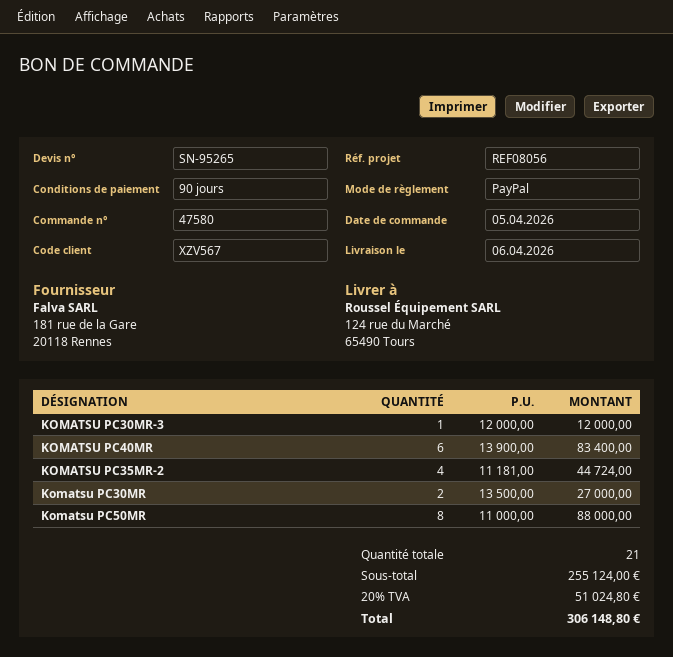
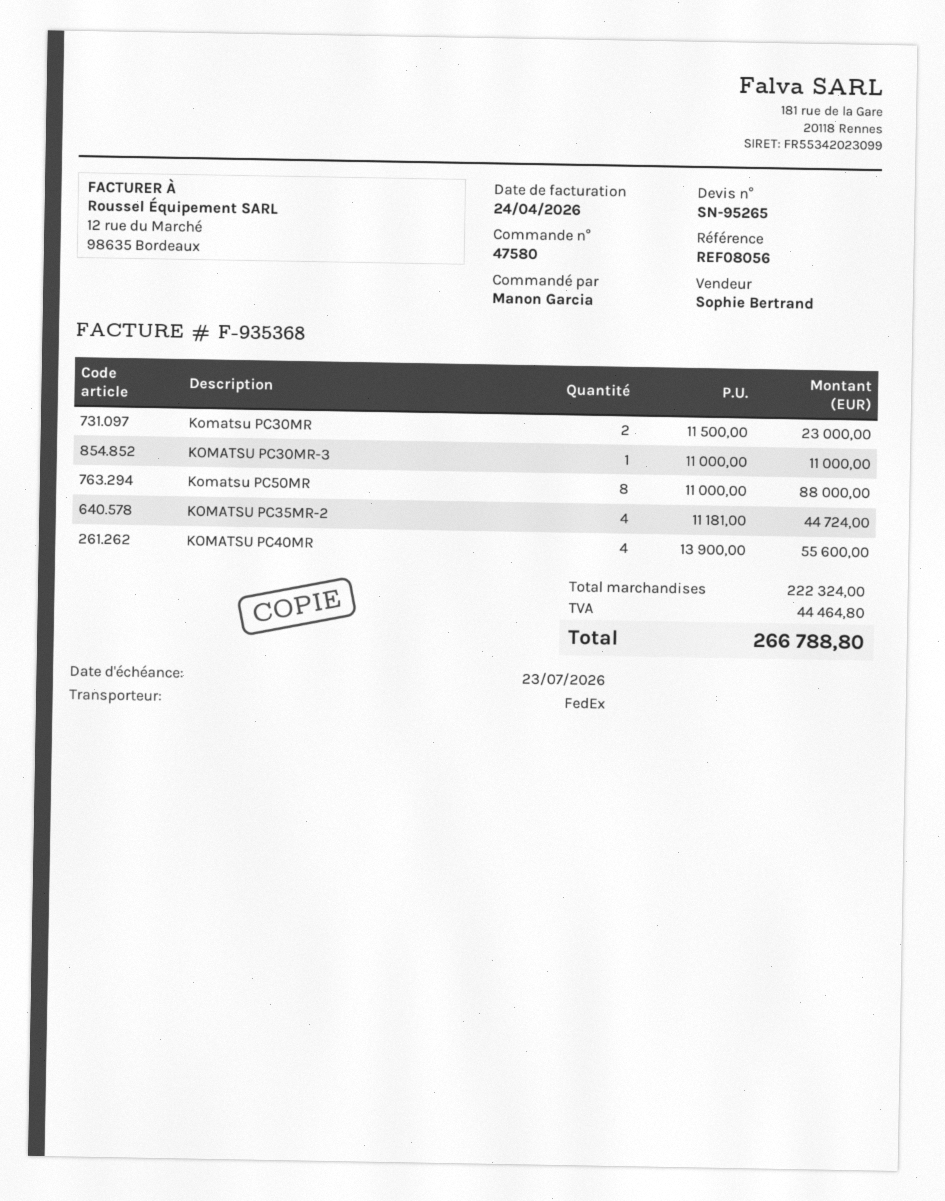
KOMATSU PC30MR-3: 1 x 12000.00 = 12000.00 -> 1 x 11000.00 = 11000.00
KOMATSU PC40MR: 6 x 13900.00 = 83400.00 -> 4 x 13900.00 = 55600.00
Komatsu PC30MR: 2 x 13500.00 = 27000.00 -> 2 x 11500.00 = 23000.00
subtotal: 255124.00 -> 222324.00
tax: 51024.80 -> 44464.80
total: 306148.80 -> 266788.80

